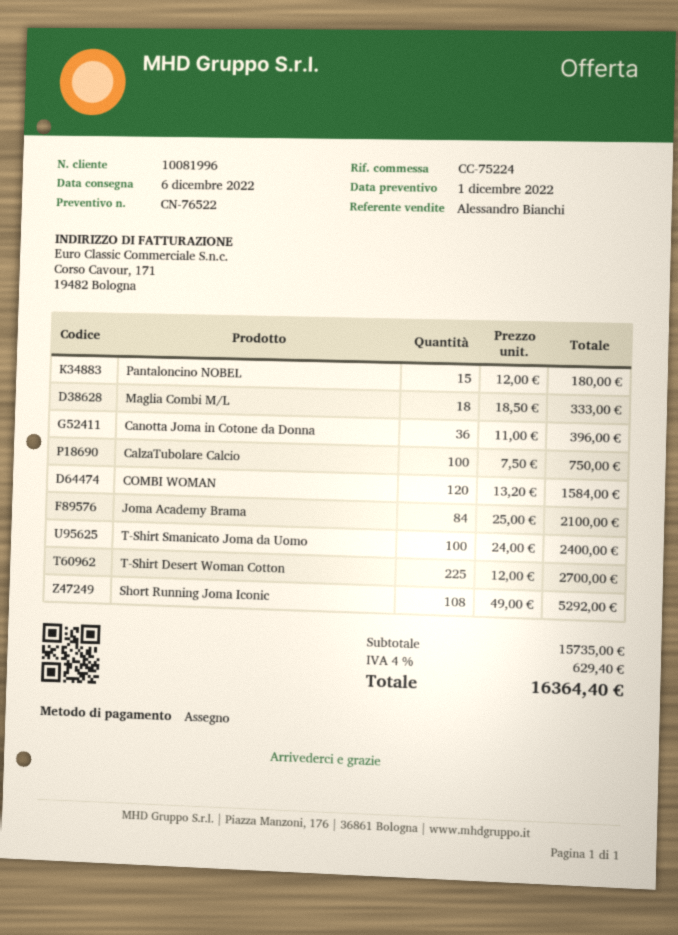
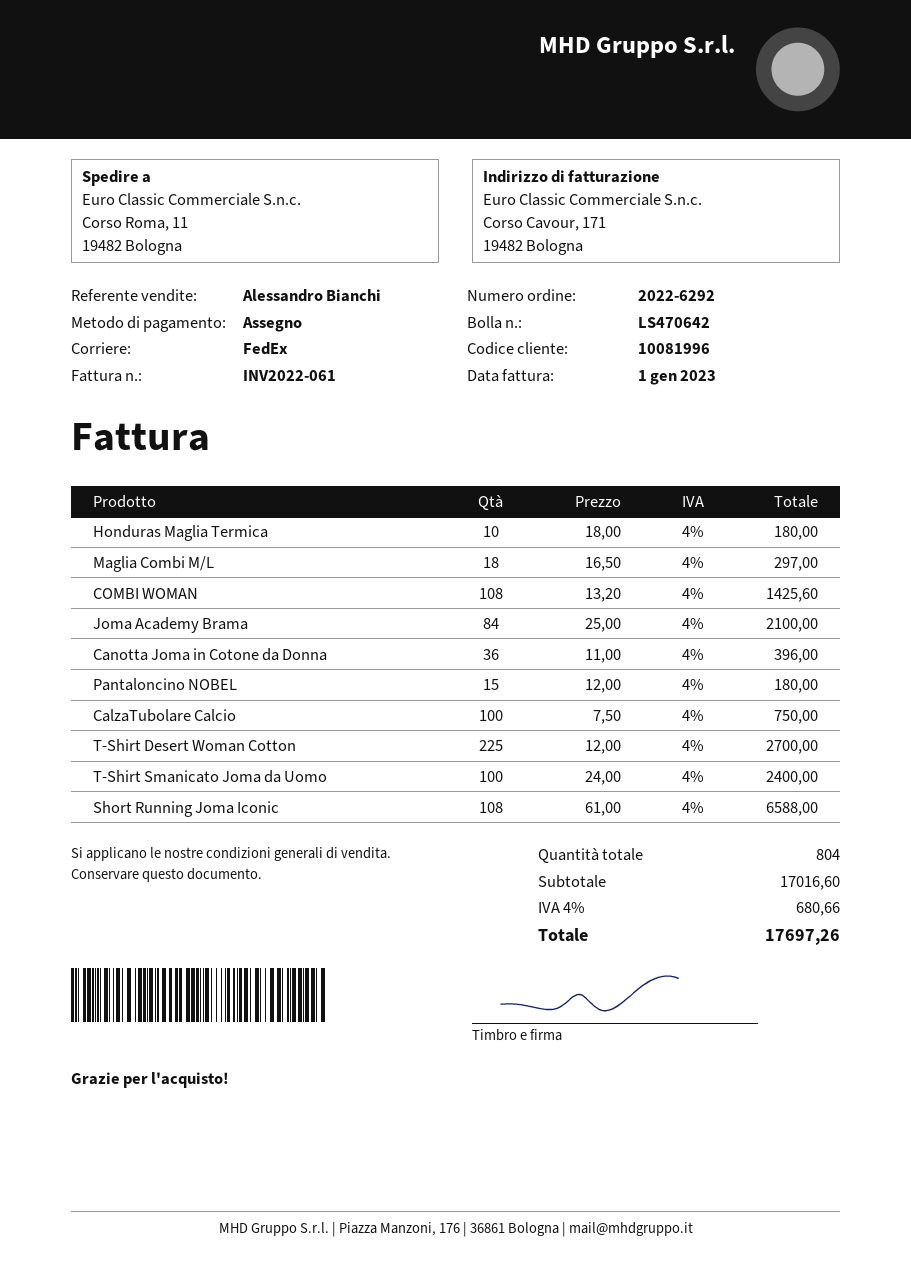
Maglia Combi M/L: 18 x 18.50 = 333.00 -> 18 x 16.50 = 297.00
COMBI WOMAN: 120 x 13.20 = 1584.00 -> 108 x 13.20 = 1425.60
Short Running Joma Iconic: 108 x 49.00 = 5292.00 -> 108 x 61.00 = 6588.00
Honduras Maglia Termica: none -> 10 x 18.00 = 180.00
subtotal: 15735.00 -> 17016.60
tax: 4% = 629.40 -> 4% = 680.66
total: 16364.40 -> 17697.26

